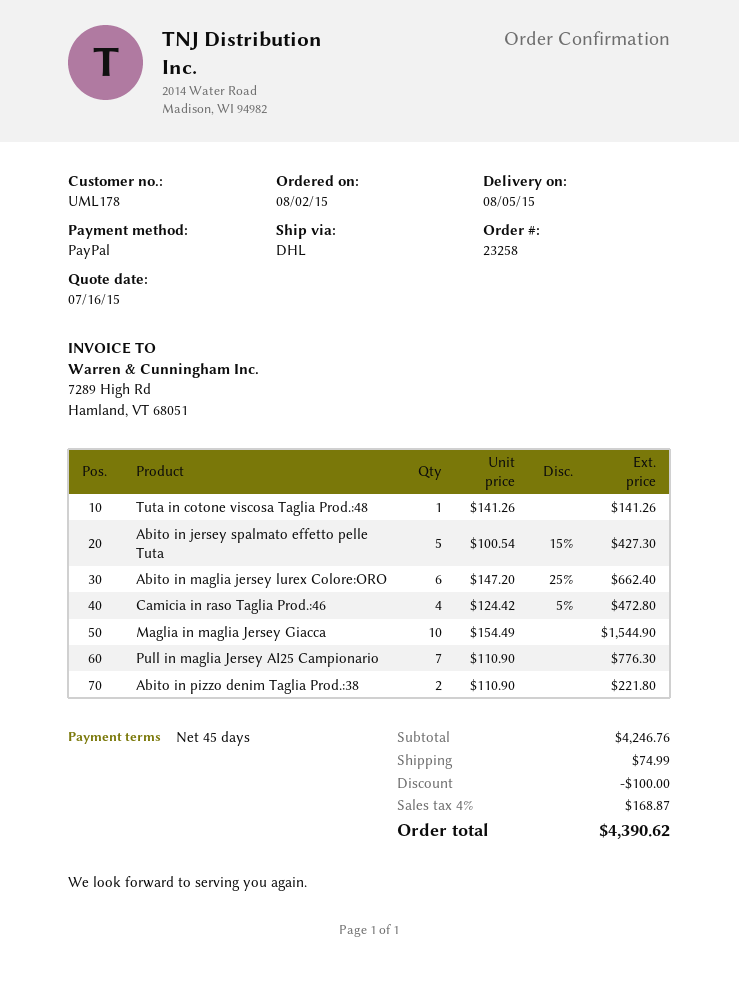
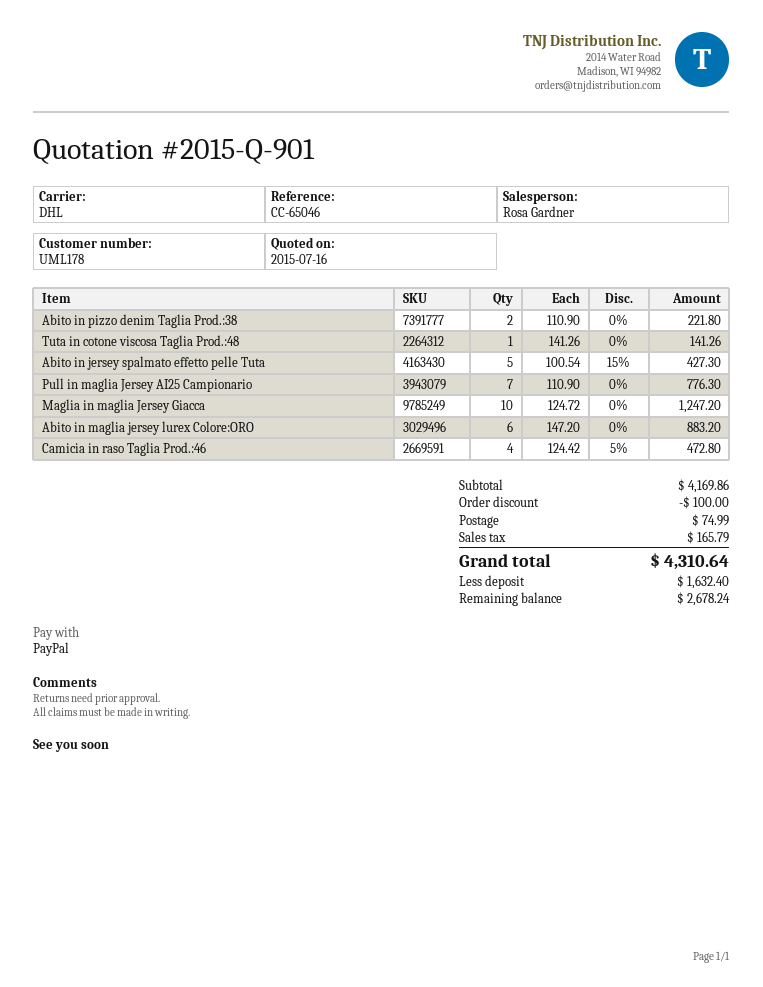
Abito in maglia jersey lurex Colore:ORO: 6 x 147.20 - 25% = 662.40 -> 6 x 147.20 = 883.20
Maglia in maglia Jersey Giacca: 10 x 154.49 = 1544.90 -> 10 x 124.72 = 1247.20
subtotal: 4246.76 -> 4169.86
tax: 168.87 -> 165.79
total: 4390.62 -> 4310.64

